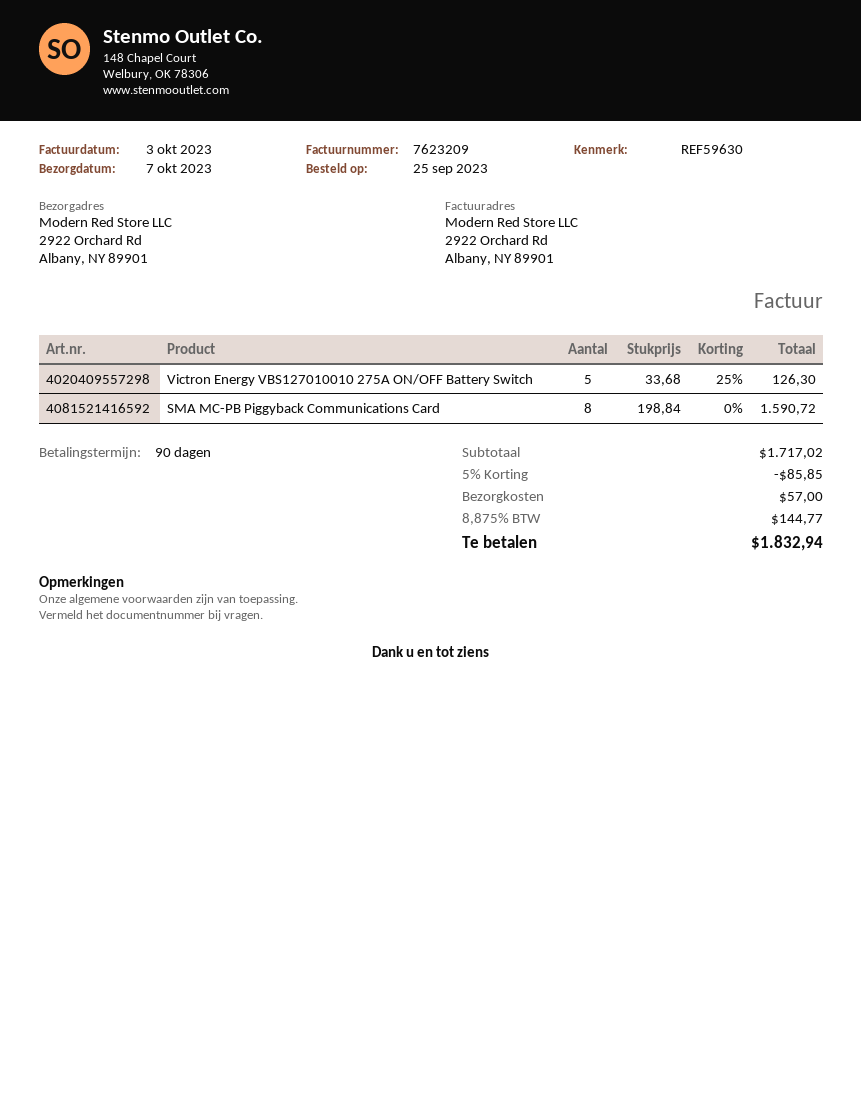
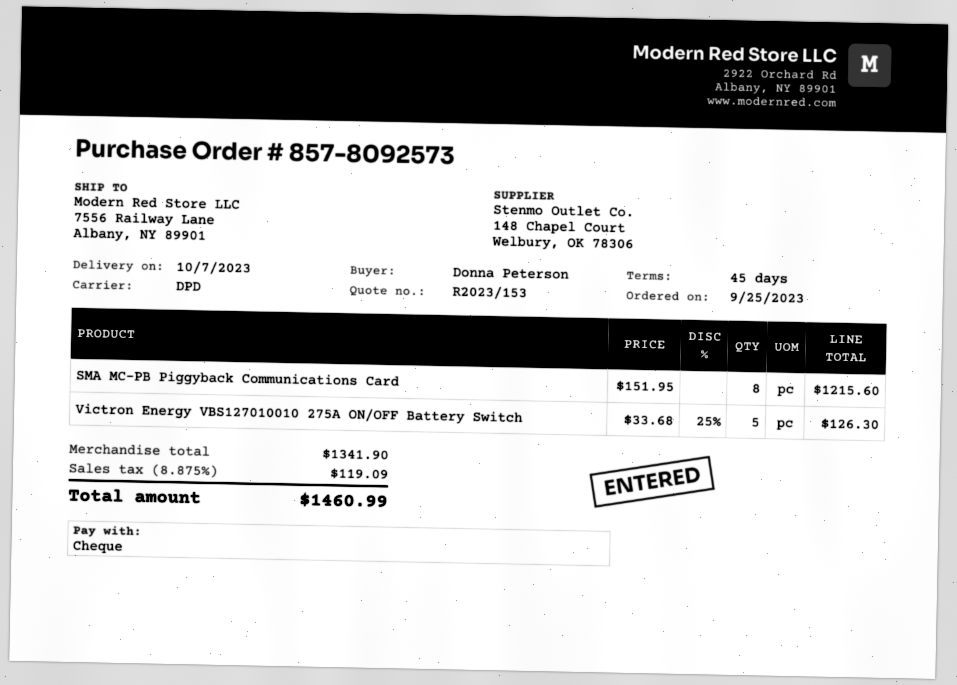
payment terms: 90 days -> 45 days
ship to: 2922 Orchard Rd, Albany, NY 89901 -> 7556 Railway Lane, Albany, NY 89901
SMA MC-PB Piggyback Communications Card: 8 x 198.84 = 1590.72 -> 8 x 151.95 = 1215.60
subtotal: 1717.02 -> 1341.90
discount: 5% = 85.85 -> none
shipping: 57.00 -> none
tax: 8.875% = 144.77 -> 8.875% = 119.09
total: 1832.94 -> 1460.99

